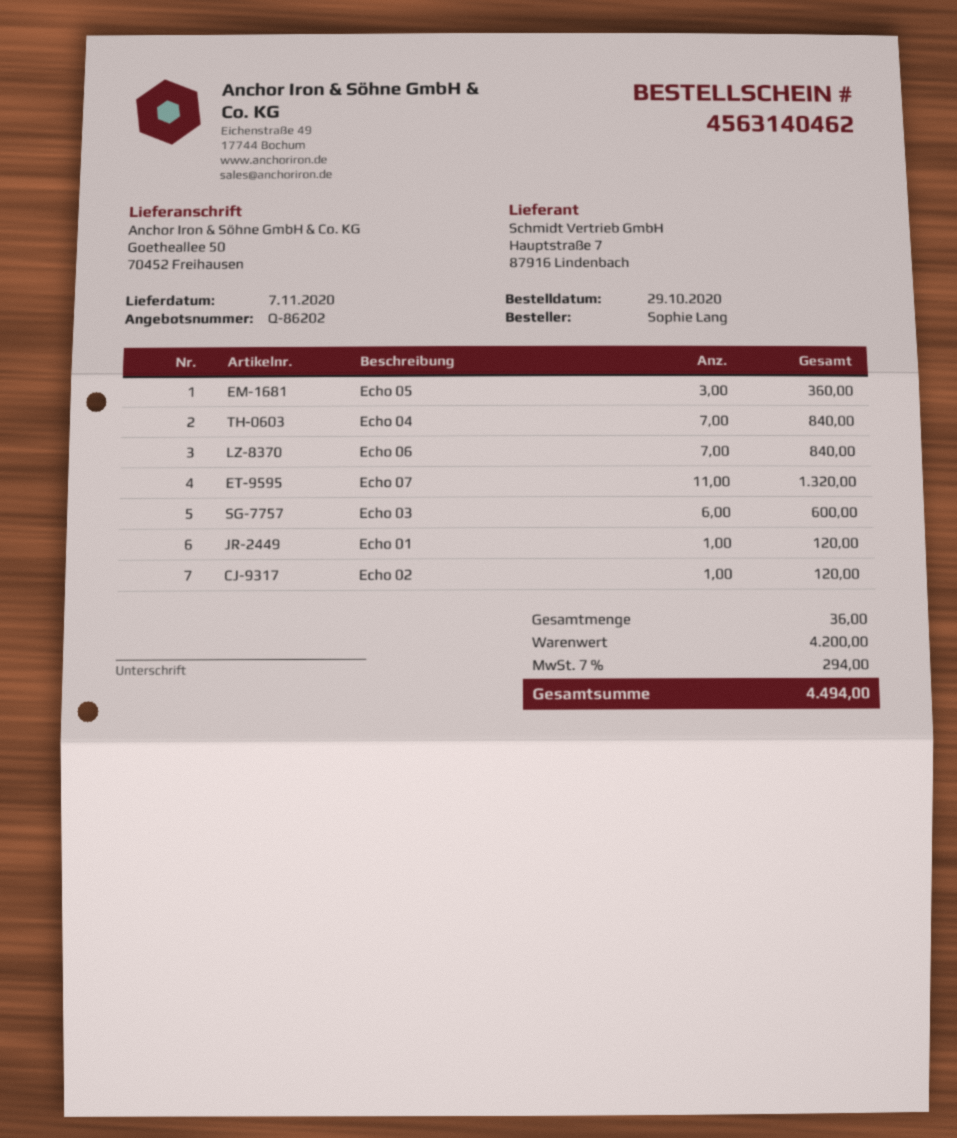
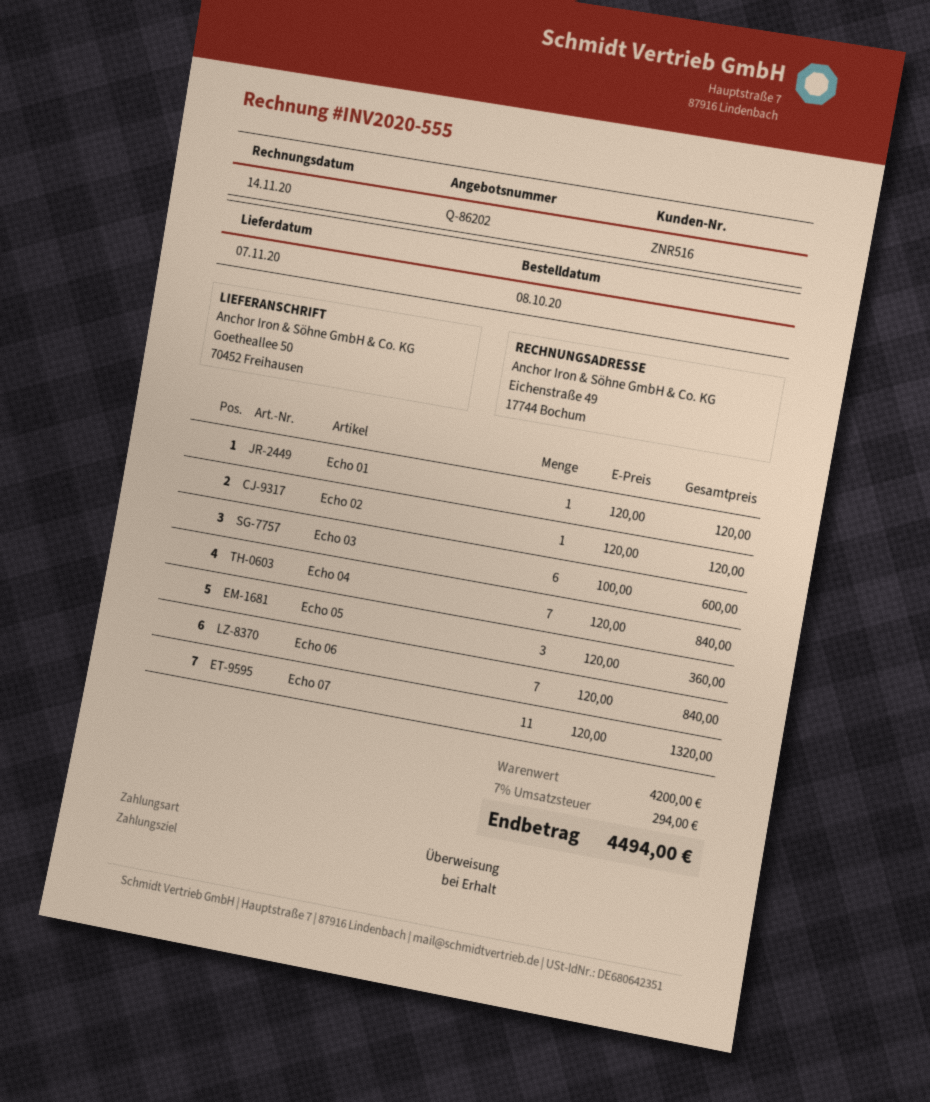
order date: 2020-10-29 -> 2020-10-08

